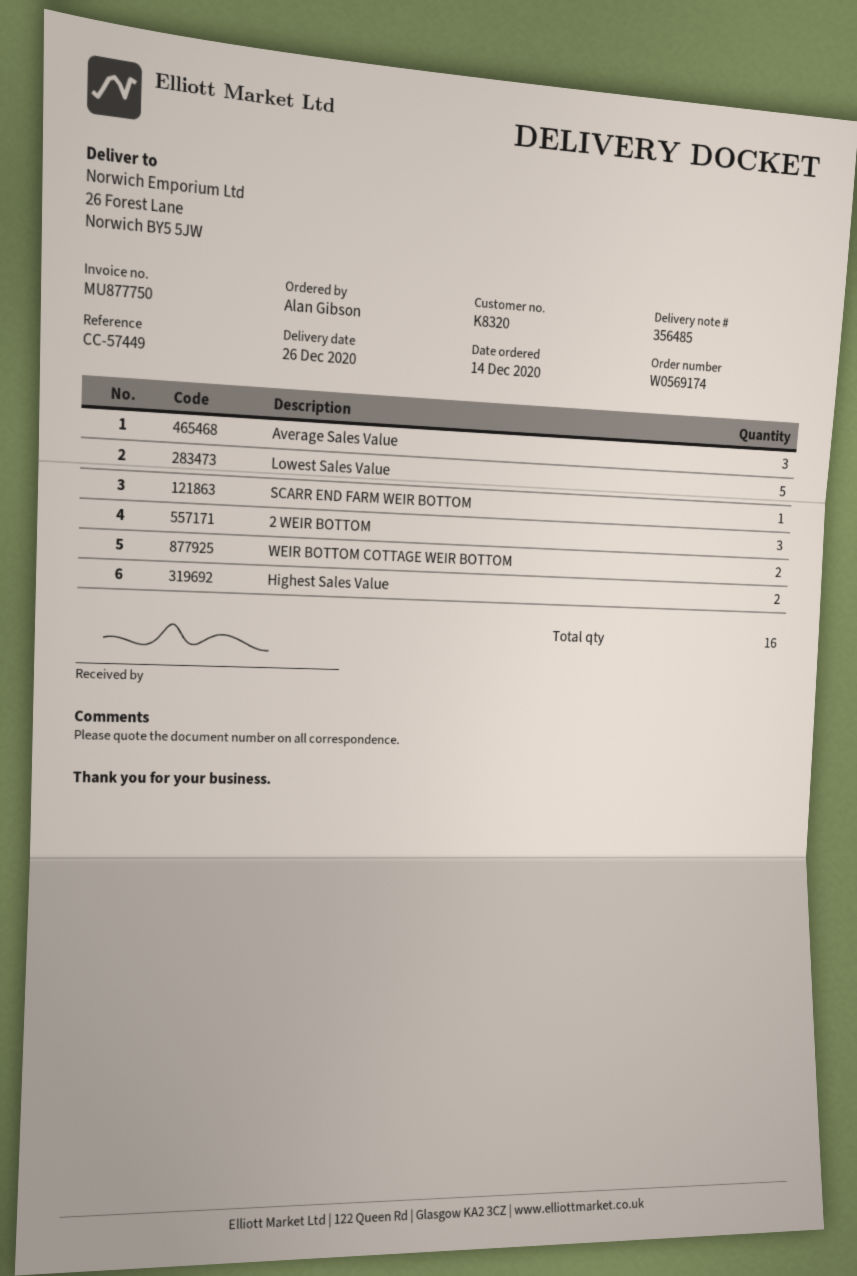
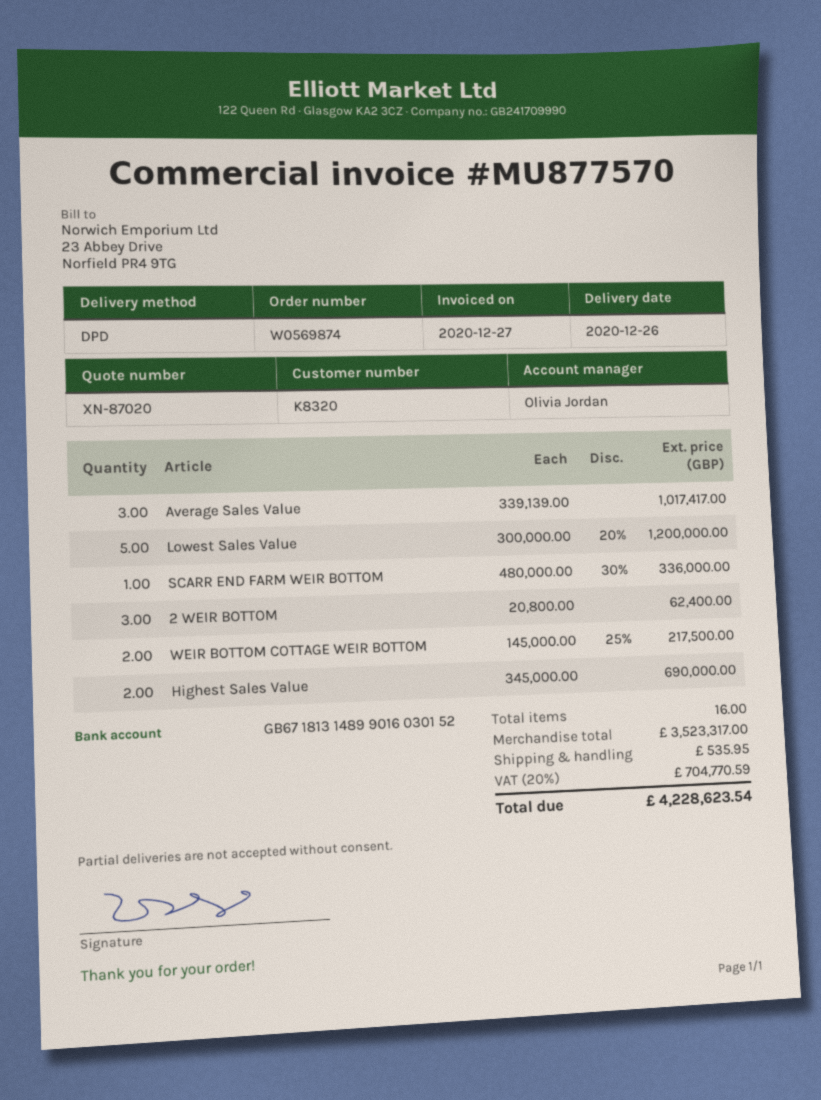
order number: W0569174 -> W0569874
invoice number: MU877750 -> MU877570

